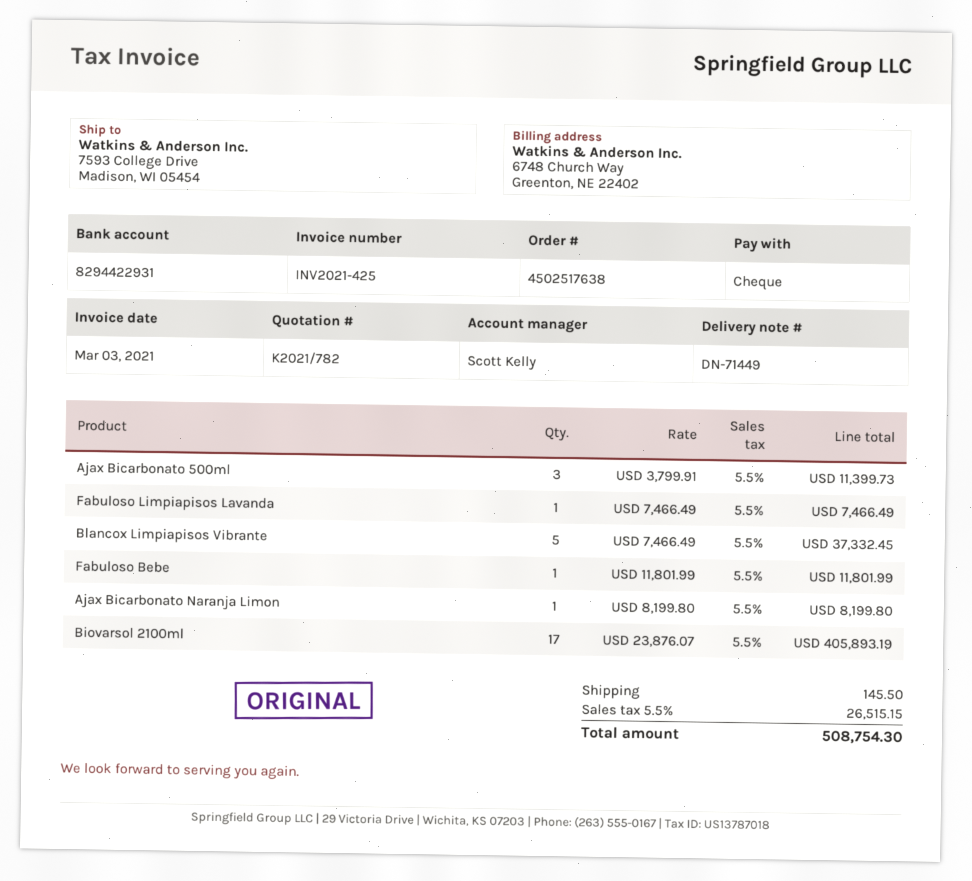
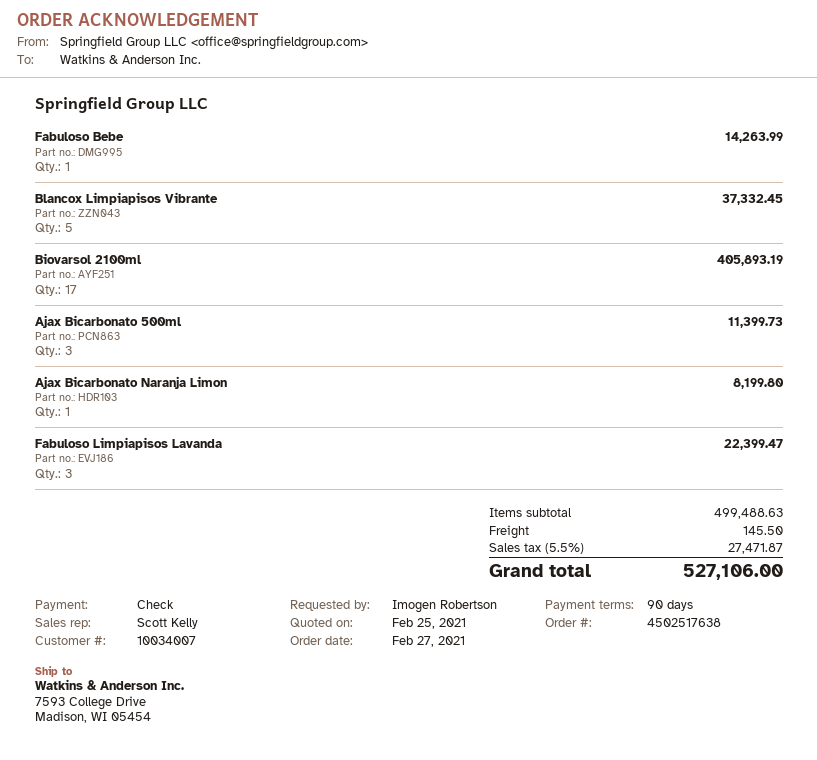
Fabuloso Limpiapisos Lavanda: 1 for 7466.49 -> 3 for 22399.47
Fabuloso Bebe: 1 for 11801.99 -> 1 for 14263.99
tax: 5.5% = 26515.15 -> 5.5% = 27471.87
total: 508754.30 -> 527106.00

